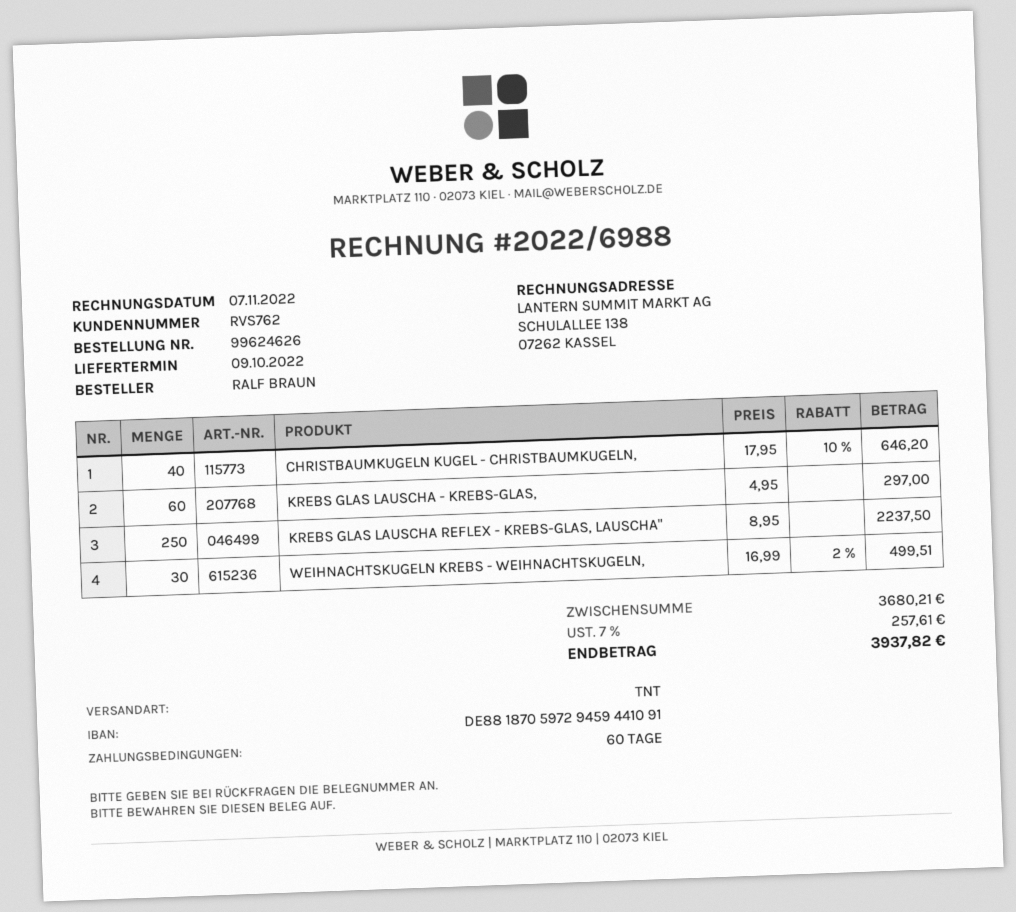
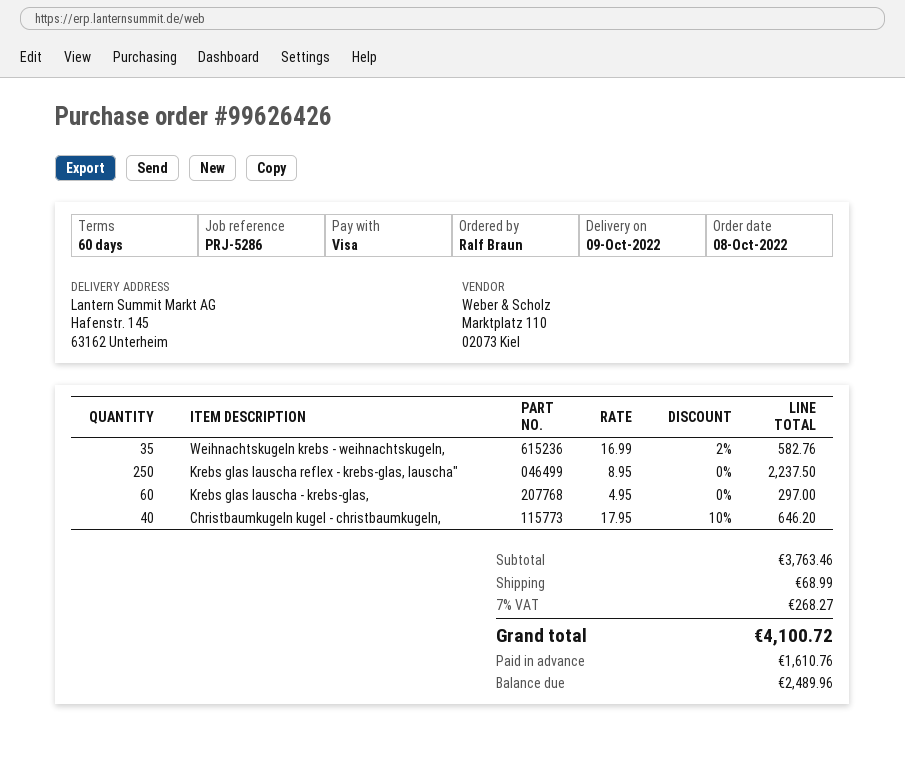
order number: 99624626 -> 99626426
WEIHNACHTSKUGELN KREBS - WEIHNACHTSKUGELN,: 30 x 16.99 - 2% = 499.51 -> 35 x 16.99 - 2% = 582.76
subtotal: 3680.21 -> 3763.46
shipping: none -> 68.99
tax: 7% = 257.61 -> 7% = 268.27
total: 3937.82 -> 4100.72

